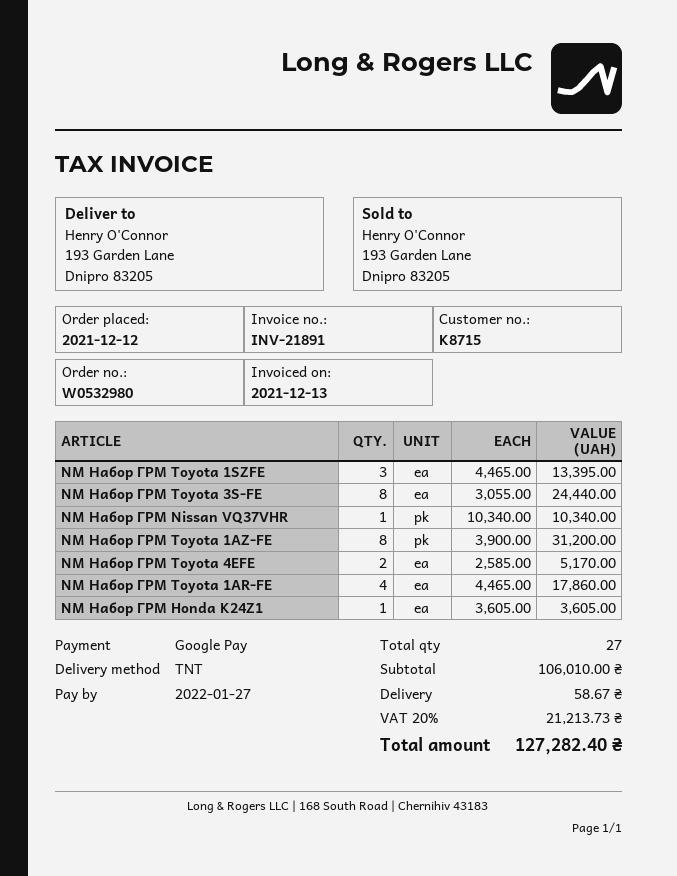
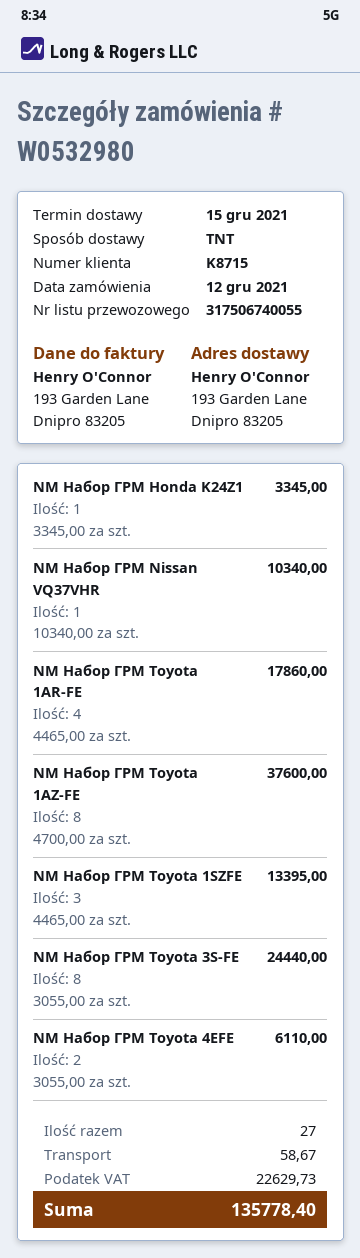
NM Набор ГРМ Toyota 1AZ-FE: 8 x 3900.00 = 31200.00 -> 8 x 4700.00 = 37600.00
NM Набор ГРМ Toyota 4EFE: 2 x 2585.00 = 5170.00 -> 2 x 3055.00 = 6110.00
NM Набор ГРМ Honda K24Z1: 1 x 3605.00 = 3605.00 -> 1 x 3345.00 = 3345.00
tax: 21213.73 -> 22629.73
total: 127282.40 -> 135778.40

